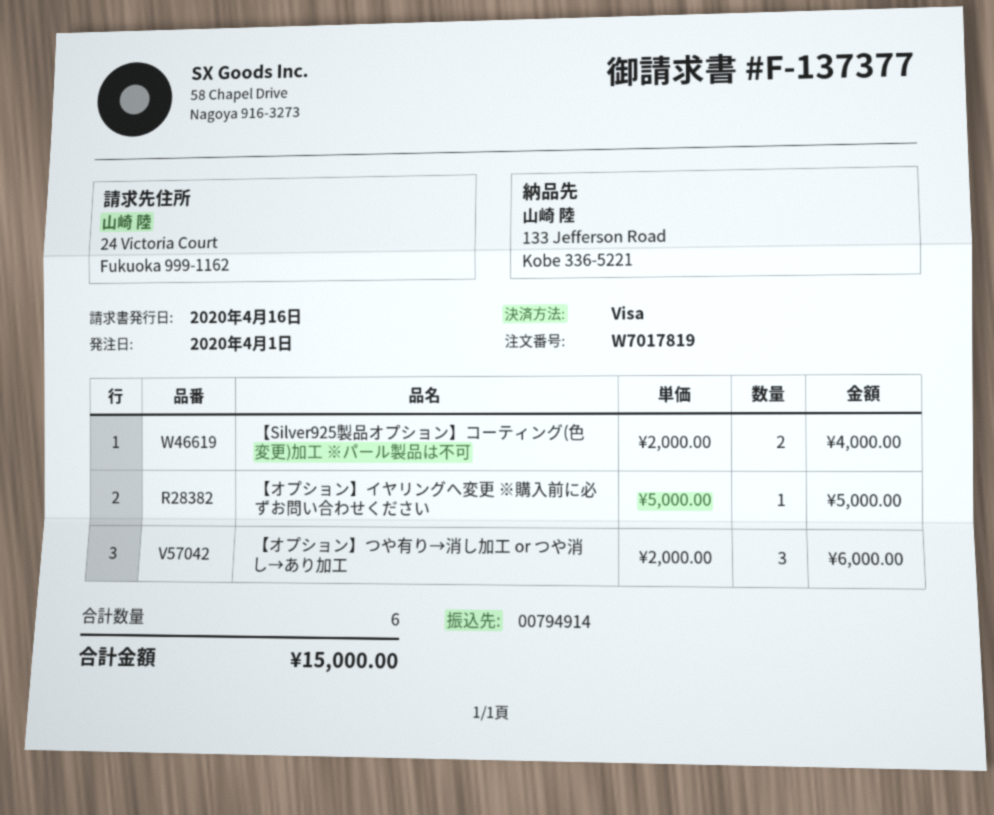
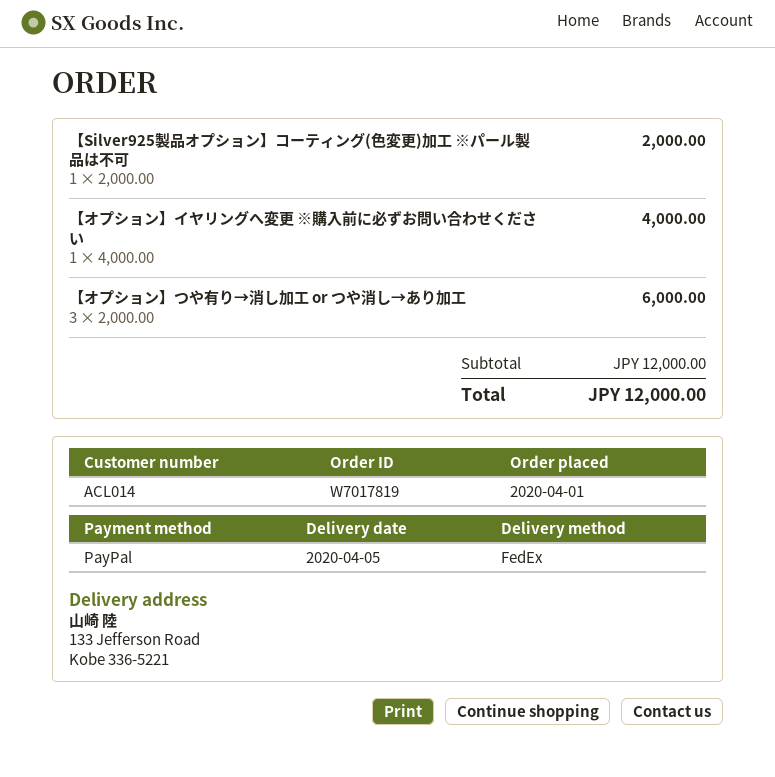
payment method: Visa -> PayPal
【Silver925製品オプション】コーティング(色変更)加工 ※パール製品は不可: 2 x 2000.00 = 4000.00 -> 1 x 2000.00 = 2000.00
【オプション】イヤリングへ変更 ※購入前に必ずお問い合わせください: 1 x 5000.00 = 5000.00 -> 1 x 4000.00 = 4000.00
total: 15000.00 -> 12000.00

